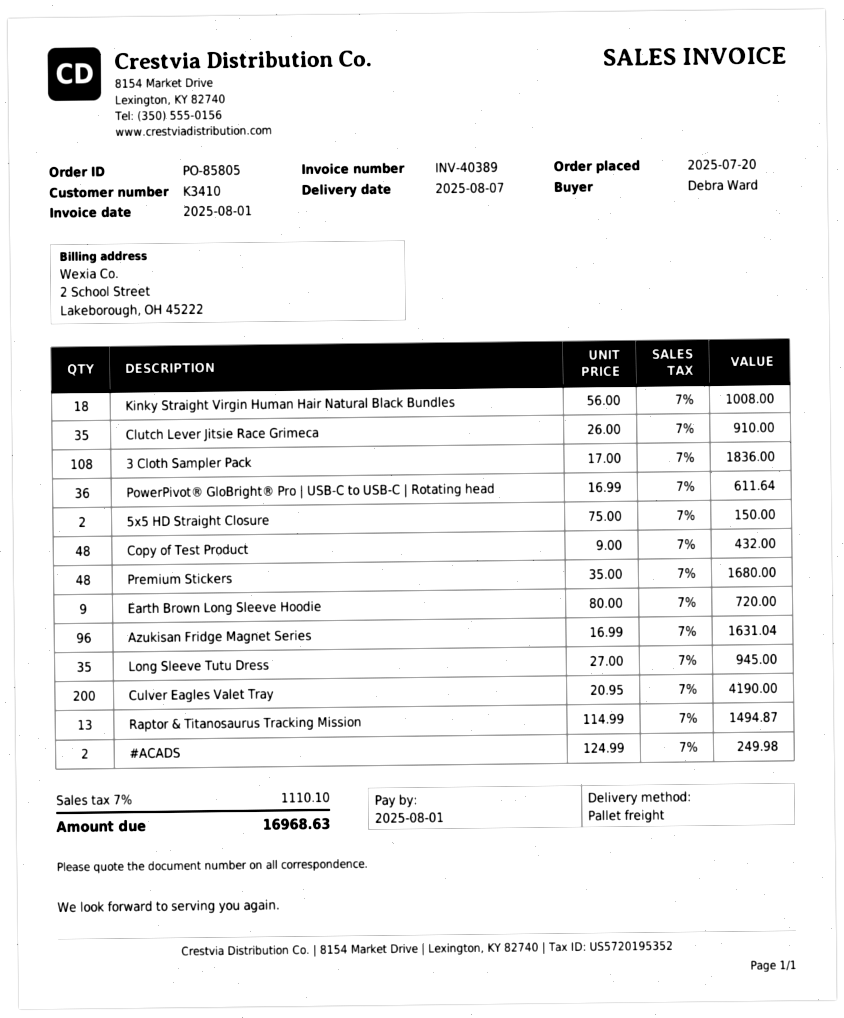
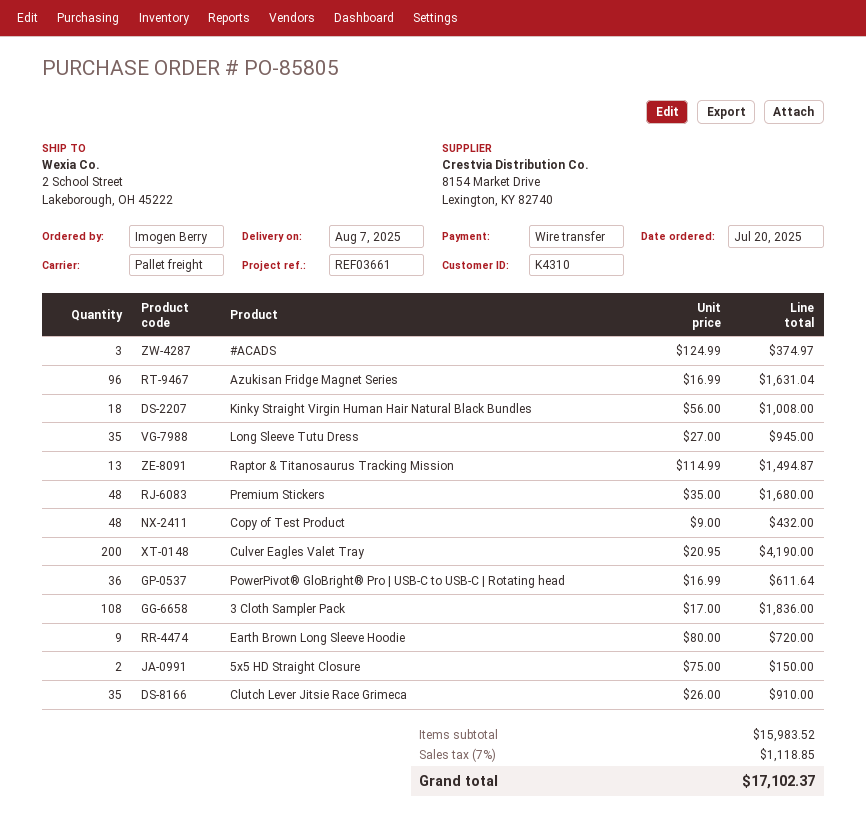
customer number: K3410 -> K4310
ordered by: Debra Ward -> Imogen Berry
#ACADS: 2 x 124.99 = 249.98 -> 3 x 124.99 = 374.97
tax: 7% = 1110.10 -> 7% = 1118.85
total: 16968.63 -> 17102.37

